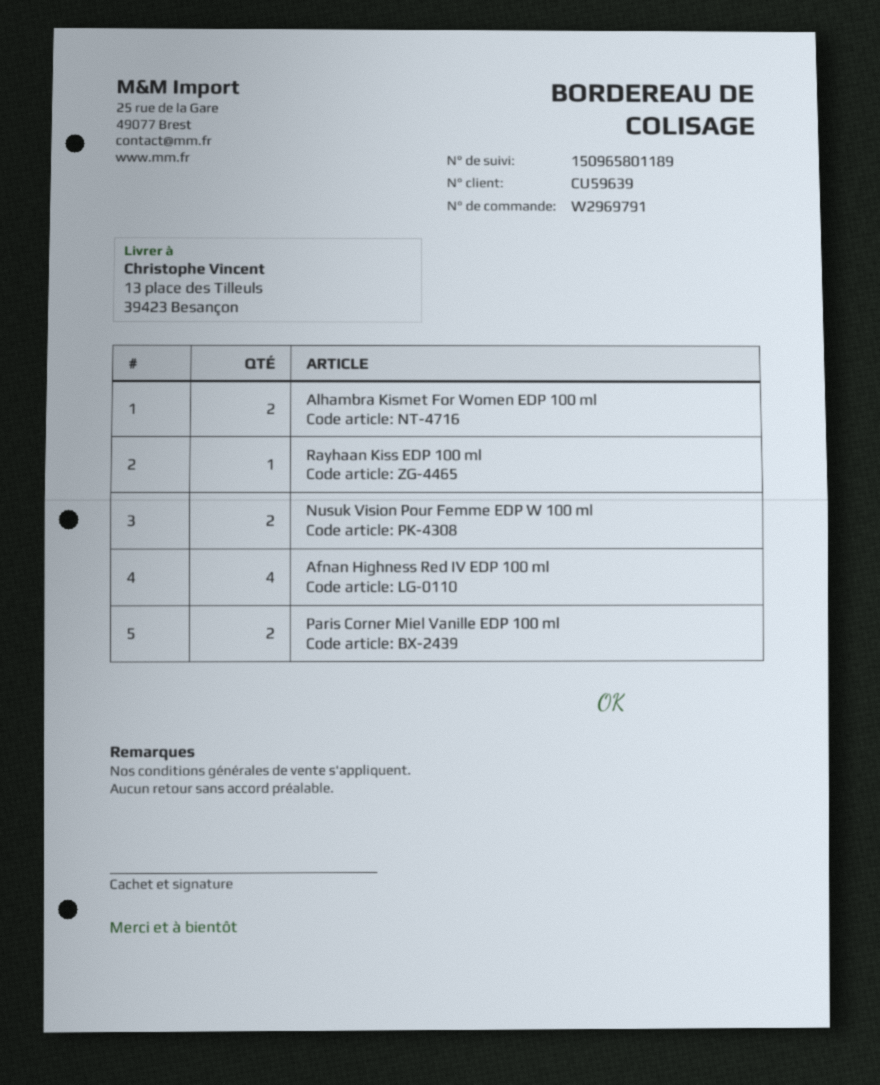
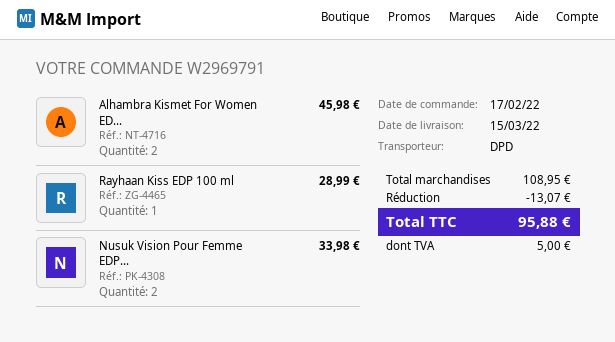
Afnan Highness Red IV EDP 100 ml: 4 -> none
Paris Corner Miel Vanille EDP 100 ml: 2 -> none

